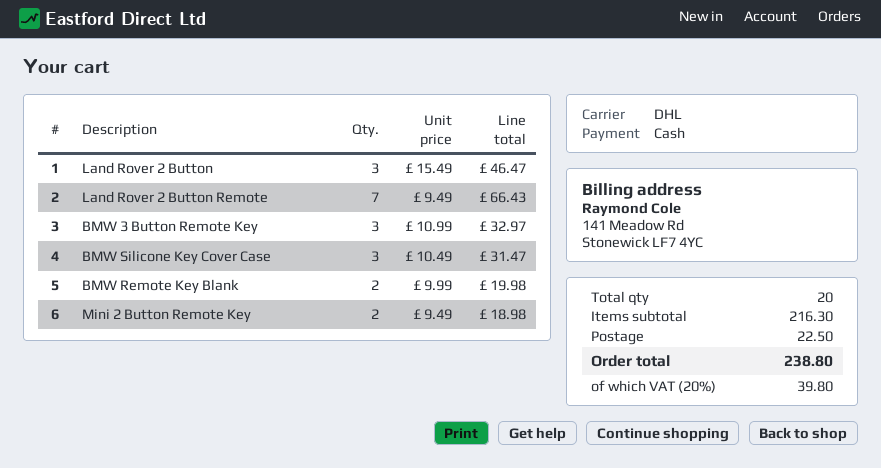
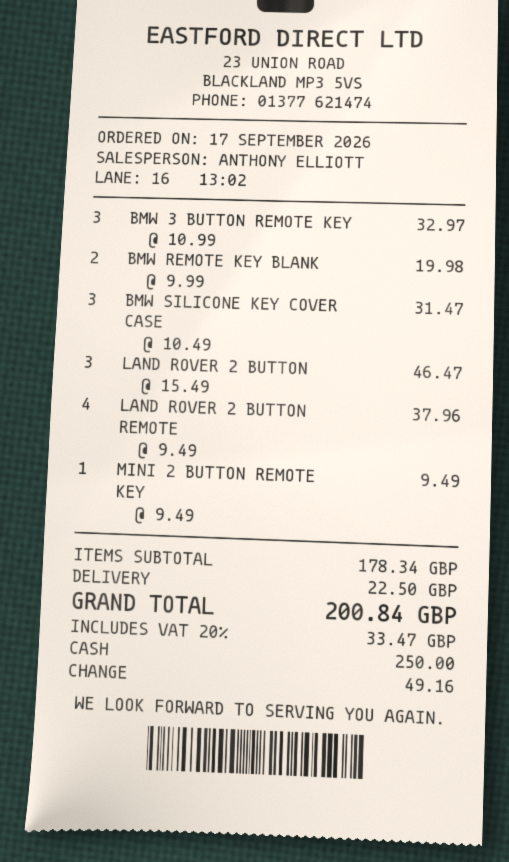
Land Rover 2 Button Remote: 7 x 9.49 = 66.43 -> 4 x 9.49 = 37.96
Mini 2 Button Remote Key: 2 x 9.49 = 18.98 -> 1 x 9.49 = 9.49
subtotal: 216.30 -> 178.34
tax: 20% = 39.80 -> 20% = 33.47
total: 238.80 -> 200.84

